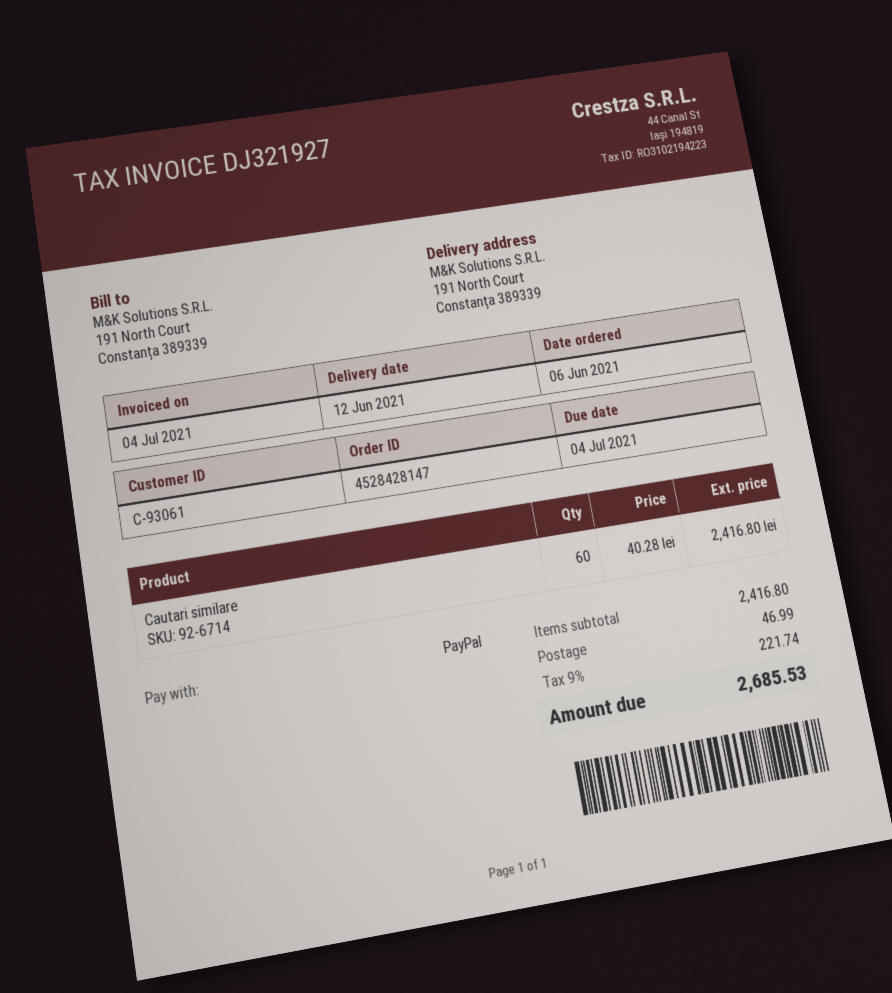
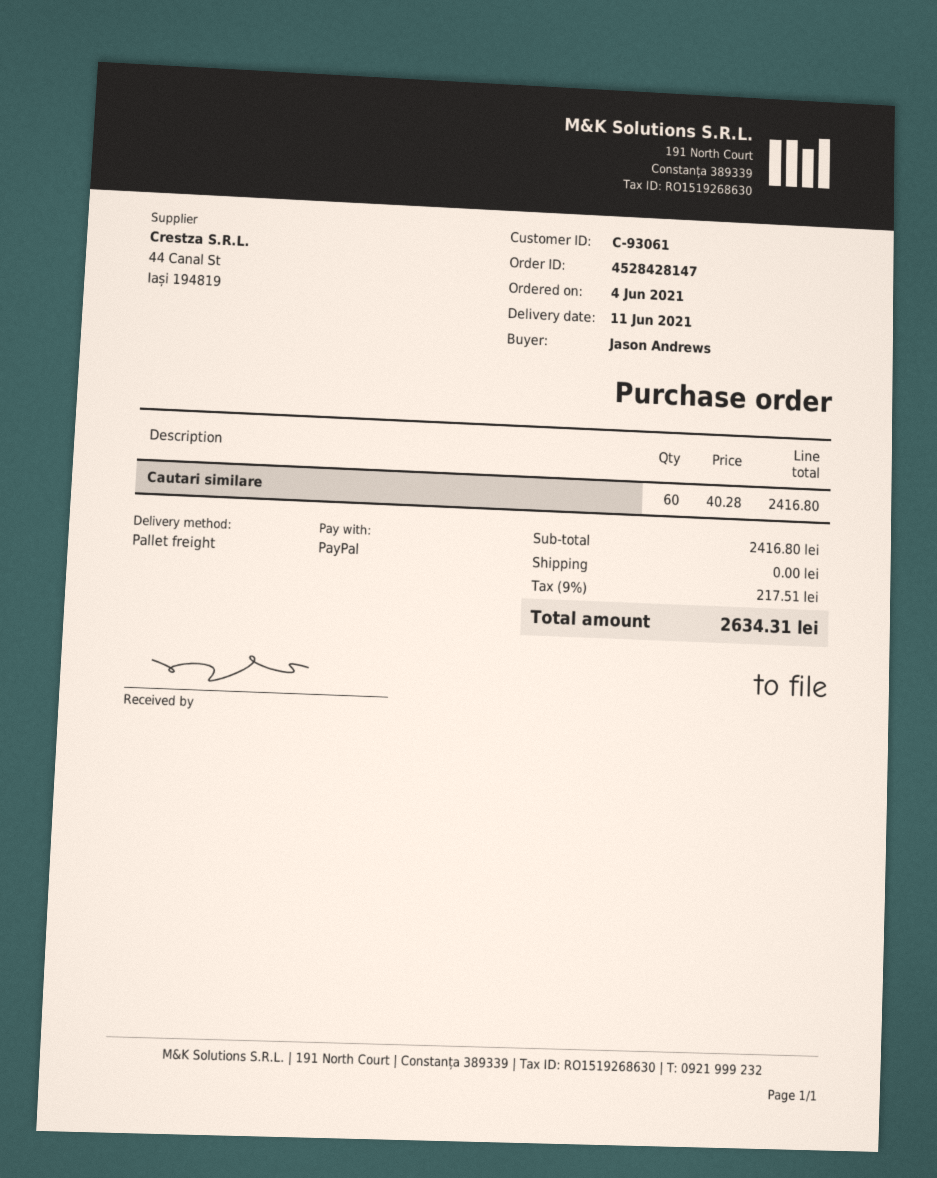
order date: 2021-06-06 -> 2021-06-04
delivery date: 2021-06-12 -> 2021-06-11
shipping: 46.99 -> 0.00
tax: 9% = 221.74 -> 9% = 217.51
total: 2685.53 -> 2634.31

